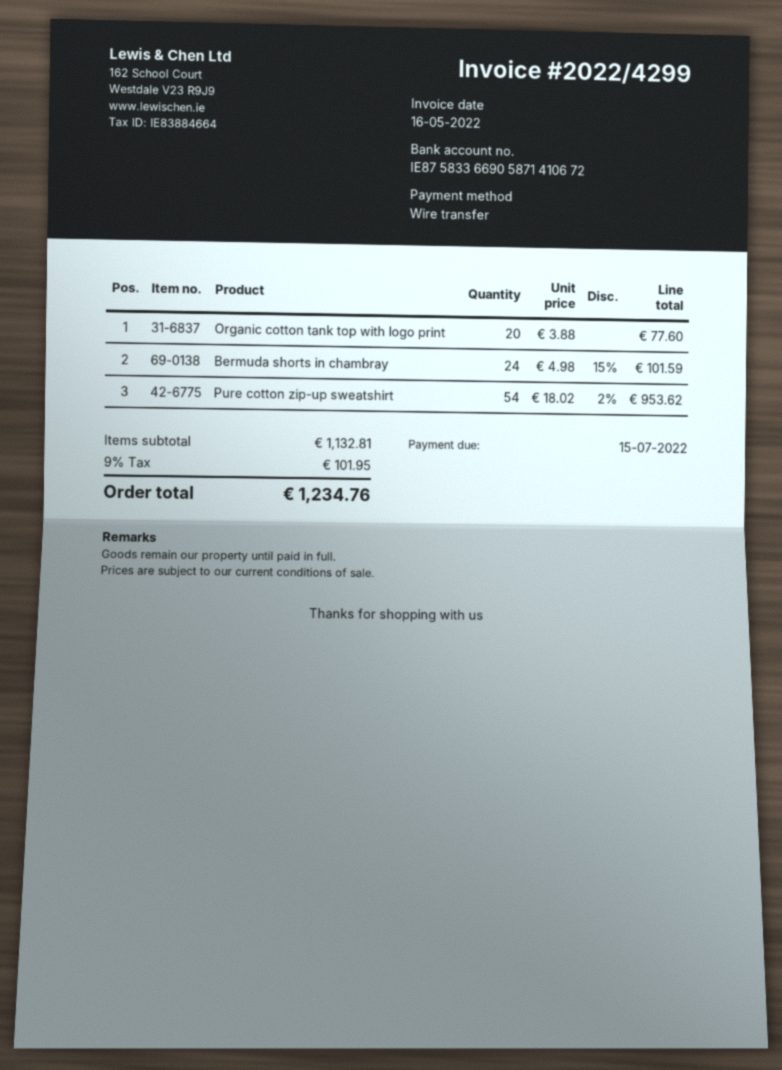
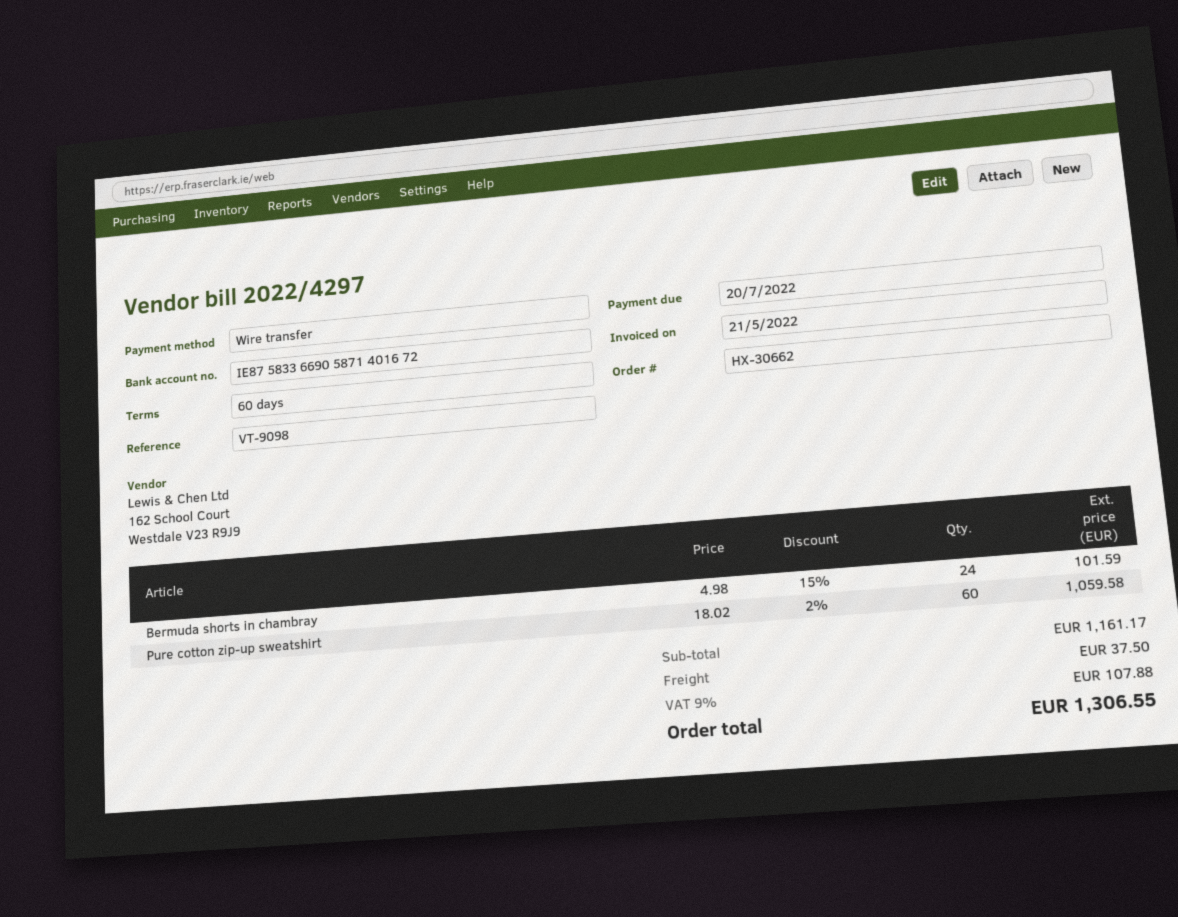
invoice number: 2022/4299 -> 2022/4297
invoice date: 2022-05-16 -> 2022-05-21
due date: 2022-07-15 -> 2022-07-20
bank account: IE87583366905871410672 -> IE87583366905871401672
Organic cotton tank top with logo print: 20 x 3.88 = 77.60 -> none
Pure cotton zip-up sweatshirt: 54 x 18.02 - 2% = 953.62 -> 60 x 18.02 - 2% = 1059.58
subtotal: 1132.81 -> 1161.17
shipping: none -> 37.50
tax: 9% = 101.95 -> 9% = 107.88
total: 1234.76 -> 1306.55

